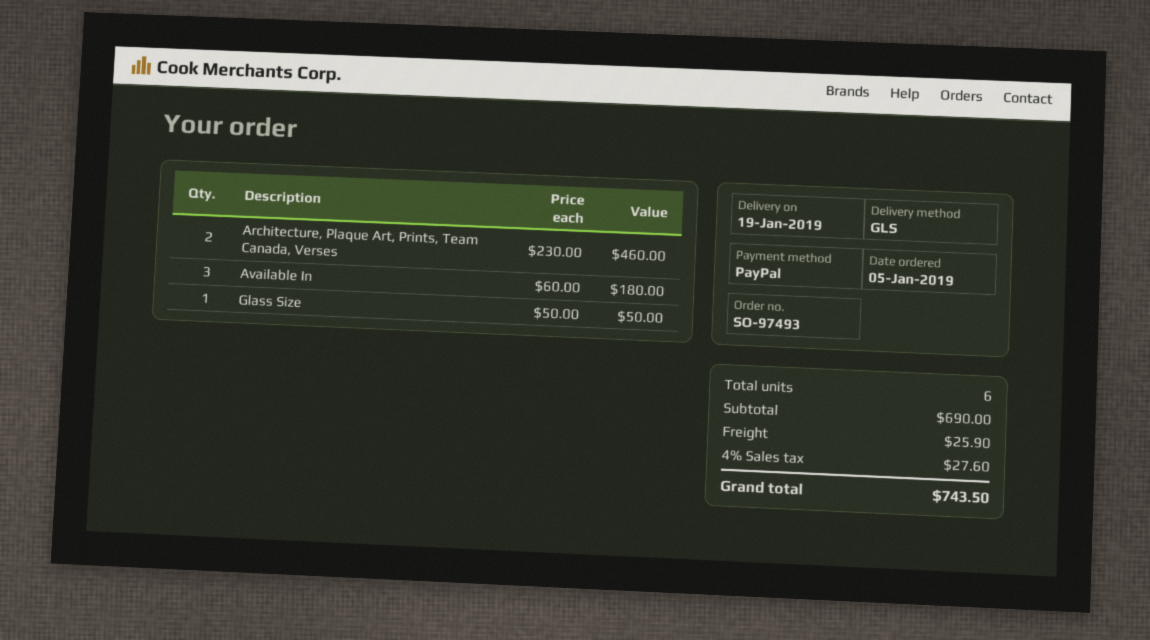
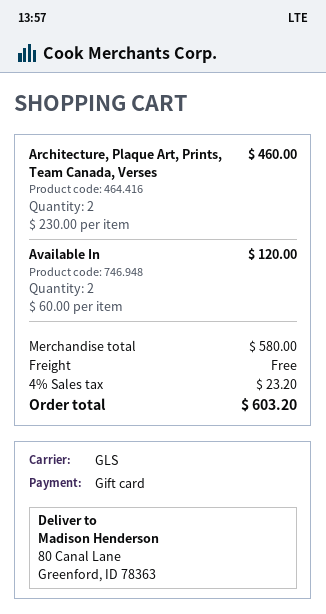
payment method: PayPal -> gift card
Available In: 3 x 60.00 = 180.00 -> 2 x 60.00 = 120.00
Glass Size: 1 x 50.00 = 50.00 -> none
subtotal: 690.00 -> 580.00
shipping: 25.90 -> 0.00
tax: 4% = 27.60 -> 4% = 23.20
total: 743.50 -> 603.20

